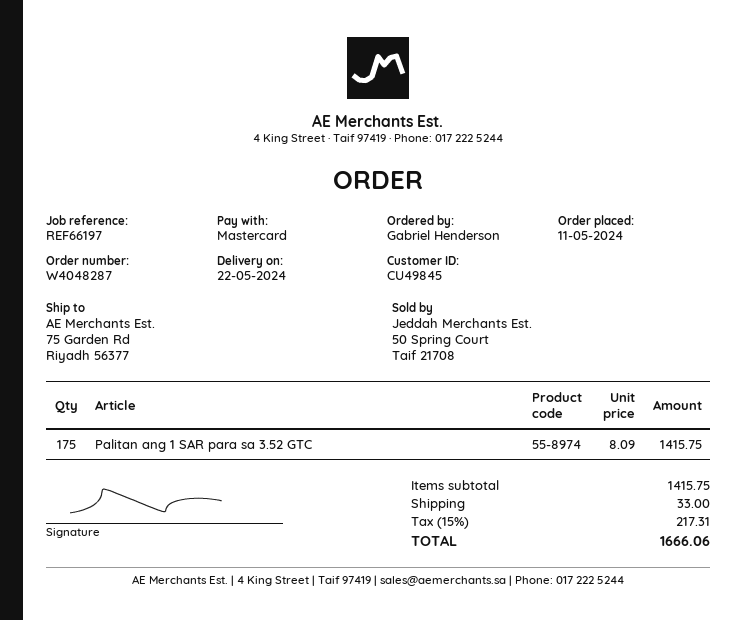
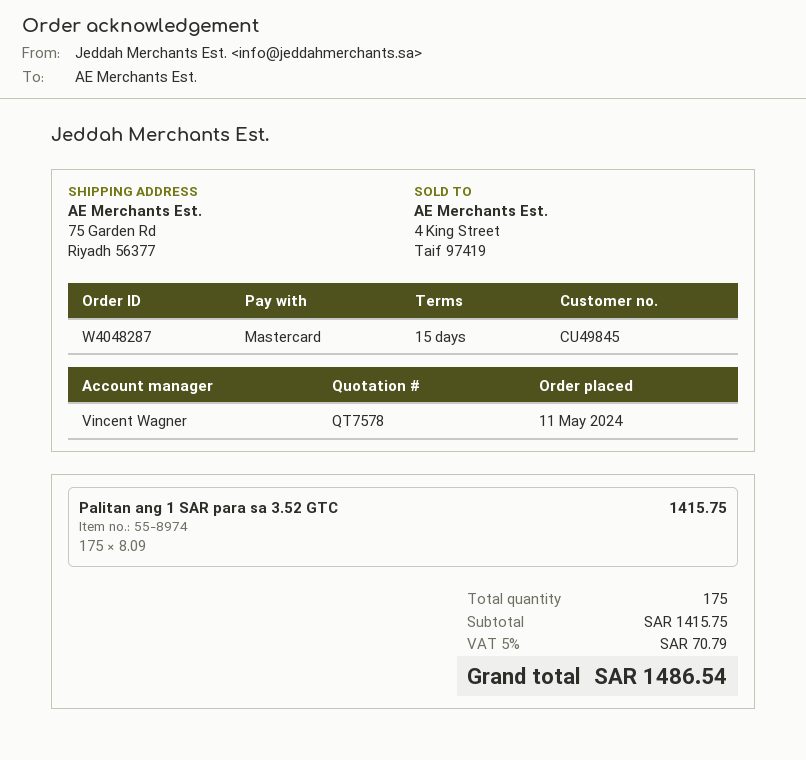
shipping: 33.00 -> none
tax: 15% = 217.31 -> 5% = 70.79
total: 1666.06 -> 1486.54

